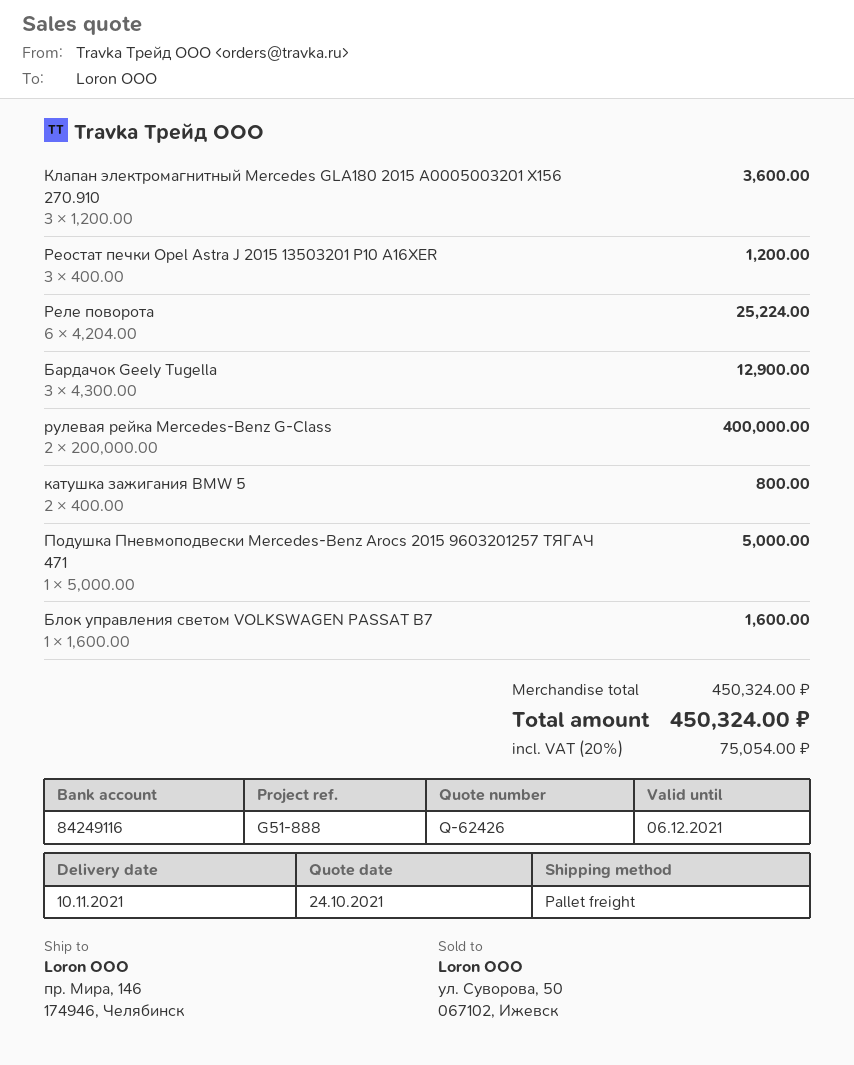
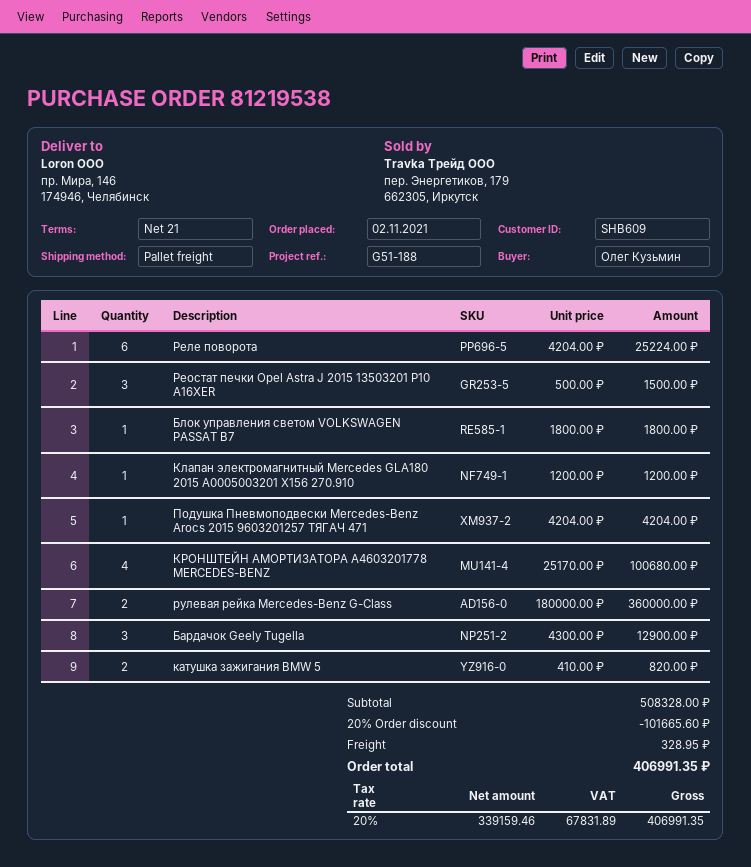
reference: G51-888 -> G51-188
Клапан электромагнитный Mercedes GLA180 2015 A0005003201 X156 270.910: 3 x 1200.00 = 3600.00 -> 1 x 1200.00 = 1200.00
Реостат печки Opel Astra J 2015 13503201 P10 A16XER: 3 x 400.00 = 1200.00 -> 3 x 500.00 = 1500.00
рулевая рейка Mercedes-Benz G-Class: 2 x 200000.00 = 400000.00 -> 2 x 180000.00 = 360000.00
катушка зажигания BMW 5: 2 x 400.00 = 800.00 -> 2 x 410.00 = 820.00
Подушка Пневмоподвески Mercedes-Benz Arocs 2015 9603201257 ТЯГАЧ 471: 1 x 5000.00 = 5000.00 -> 1 x 4204.00 = 4204.00
Блок управления светом VOLKSWAGEN PASSAT B7: 1 x 1600.00 = 1600.00 -> 1 x 1800.00 = 1800.00
КРОНШТЕЙН АМОРТИЗАТОРА A4603201778 MERCEDES-BENZ: none -> 4 x 25170.00 = 100680.00
subtotal: 450324.00 -> 508328.00
discount: none -> 20% = 101665.60
shipping: none -> 328.95
tax: 20% = 75054.00 -> 20% = 67831.89
total: 450324.00 -> 406991.35

